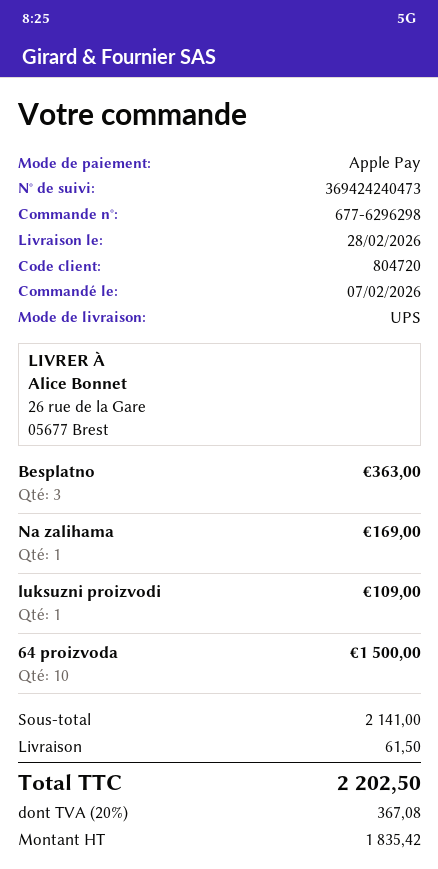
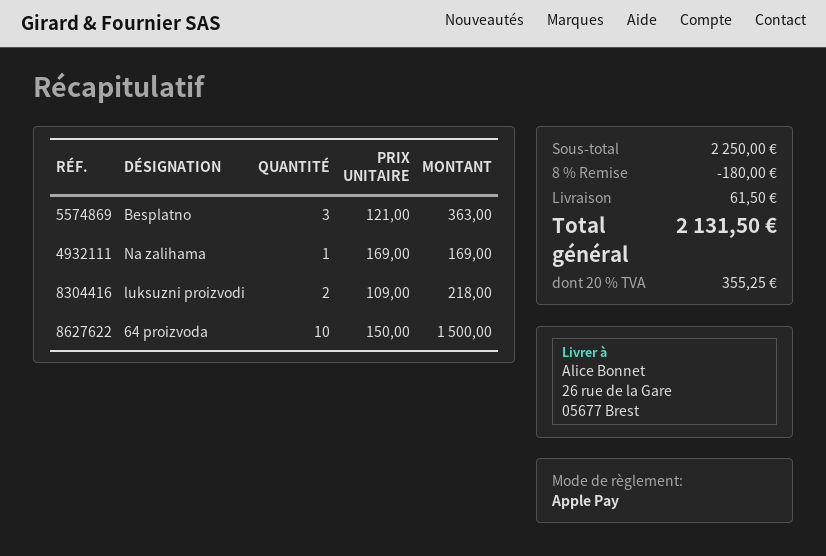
luksuzni proizvodi: 1 for 109.00 -> 2 for 218.00
subtotal: 2141.00 -> 2250.00
discount: none -> 8% = 180.00
tax: 20% = 367.08 -> 20% = 355.25
total: 2202.50 -> 2131.50

